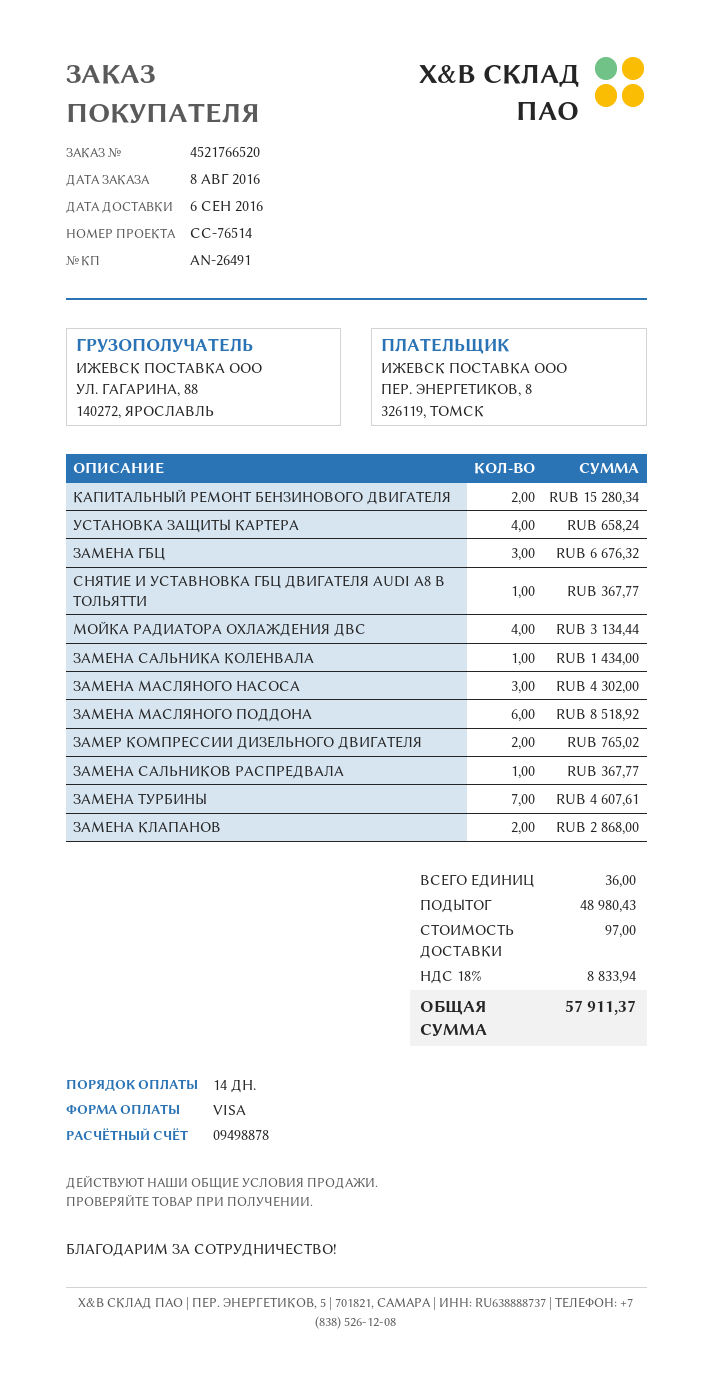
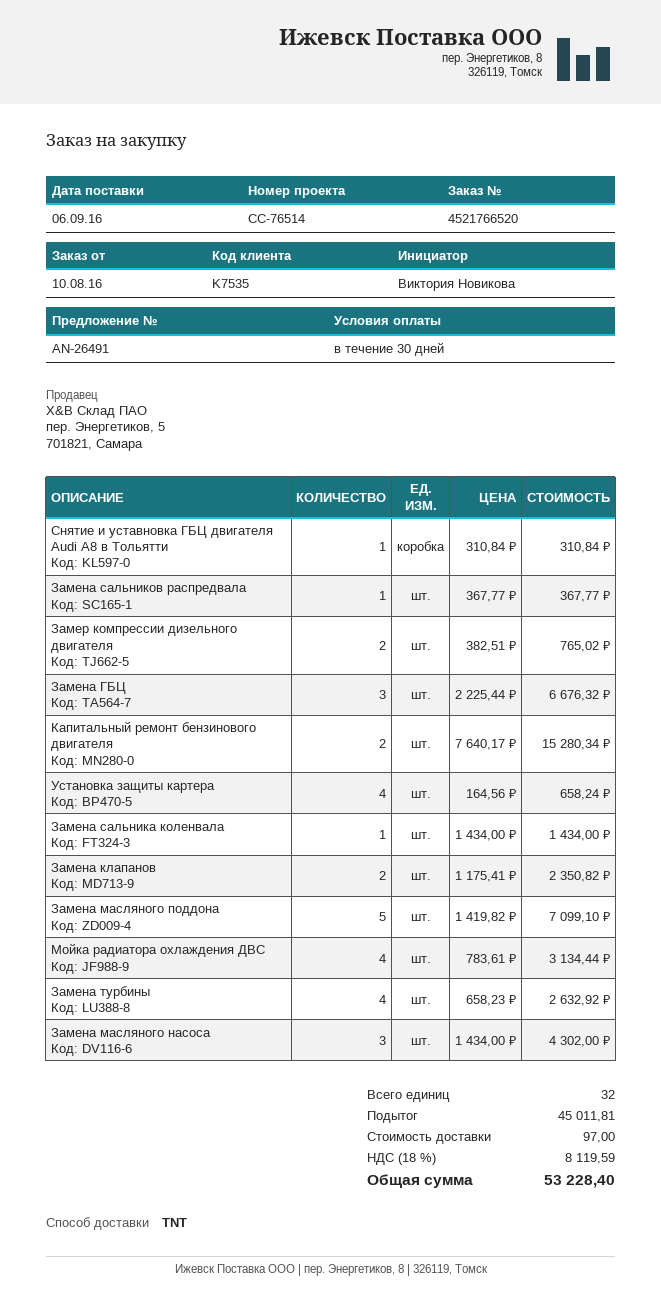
order date: 2016-08-08 -> 2016-08-10
payment terms: 14 days -> 30 days
СНЯТИЕ И УСТАВНОВКА ГБЦ ДВИГАТЕЛЯ AUDI A8 В ТОЛЬЯТТИ: 1 for 367.77 -> 1 for 310.84
ЗАМЕНА МАСЛЯНОГО ПОДДОНА: 6 for 8518.92 -> 5 for 7099.10
ЗАМЕНА ТУРБИНЫ: 7 for 4607.61 -> 4 for 2632.92
ЗАМЕНА КЛАПАНОВ: 2 for 2868.00 -> 2 for 2350.82
total quantity: 36 -> 32
subtotal: 48980.43 -> 45011.81
tax: 18% = 8833.94 -> 18% = 8119.59
total: 57911.37 -> 53228.40

